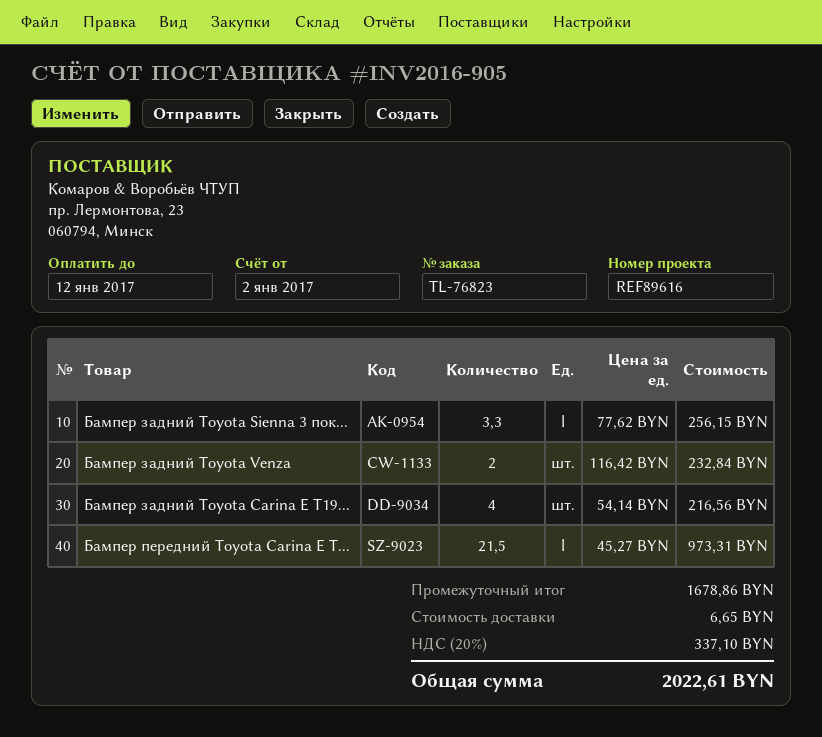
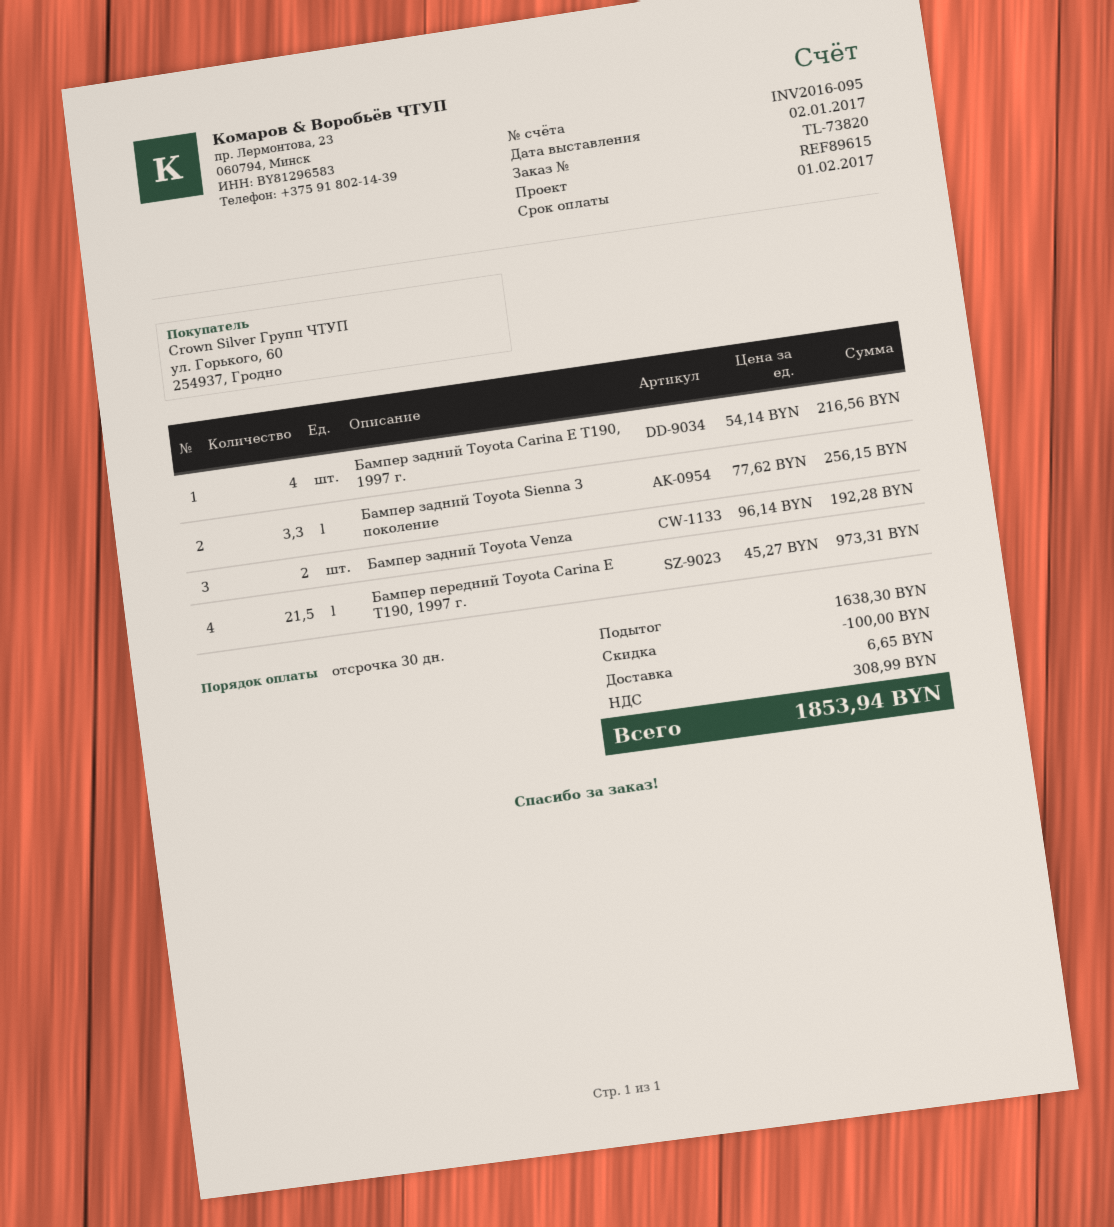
order number: TL-76823 -> TL-73820
invoice number: INV2016-905 -> INV2016-095
due date: 2017-01-12 -> 2017-02-01
reference: REF89616 -> REF89615
Бампер задний Toyota Venza: 2 x 116.42 = 232.84 -> 2 x 96.14 = 192.28
subtotal: 1678.86 -> 1638.30
discount: none -> 100.00
tax: 337.10 -> 308.99
total: 2022.61 -> 1853.94

